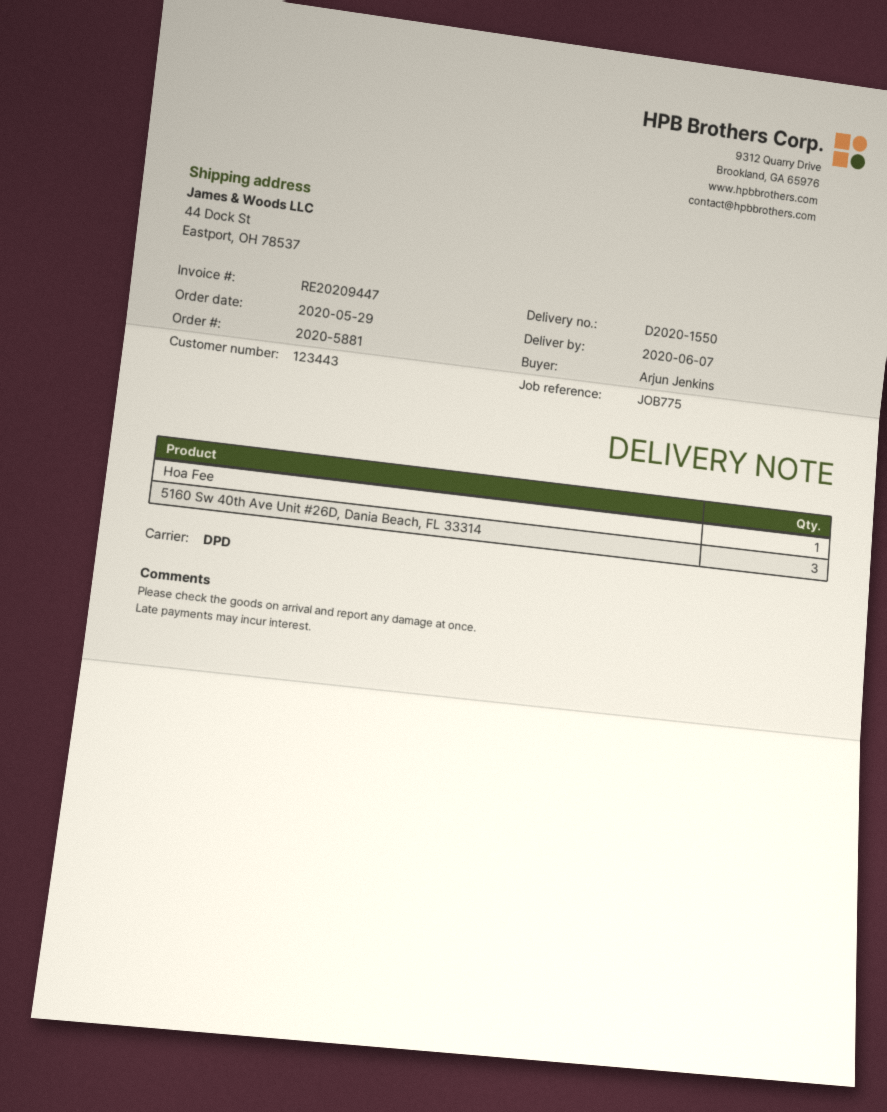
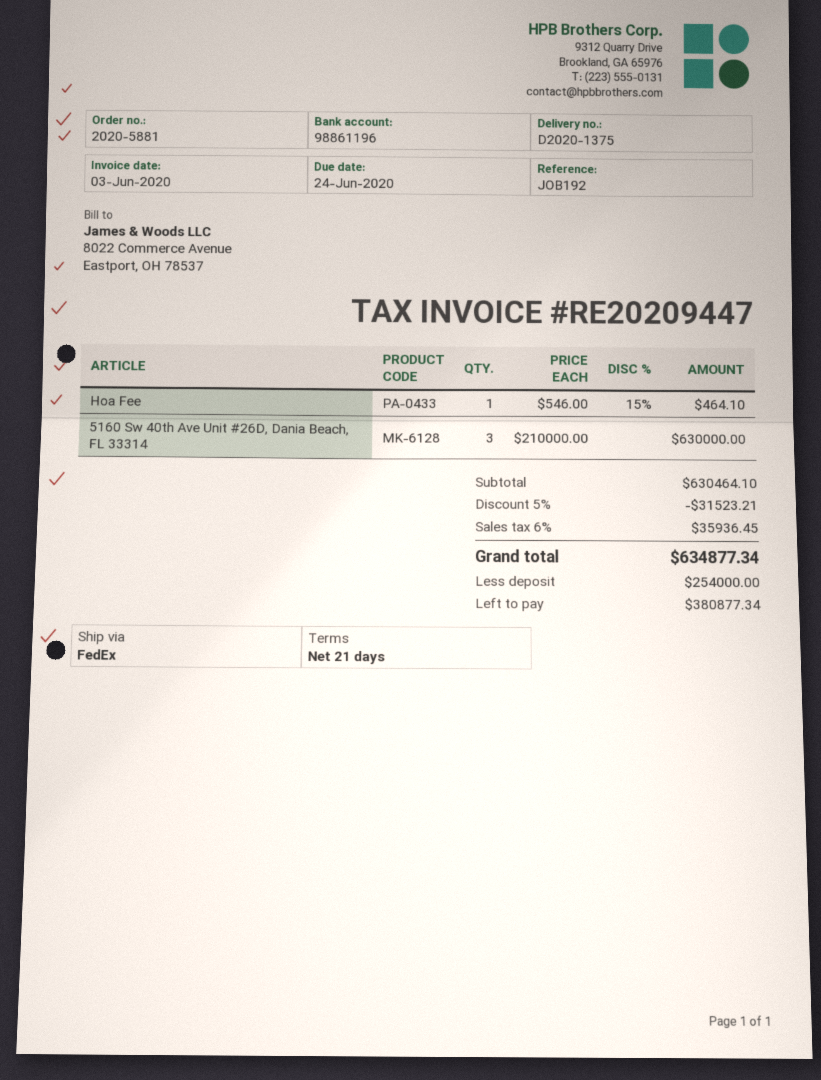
delivery note number: D2020-1550 -> D2020-1375
reference: JOB775 -> JOB192
shipping method: DPD -> FedEx

